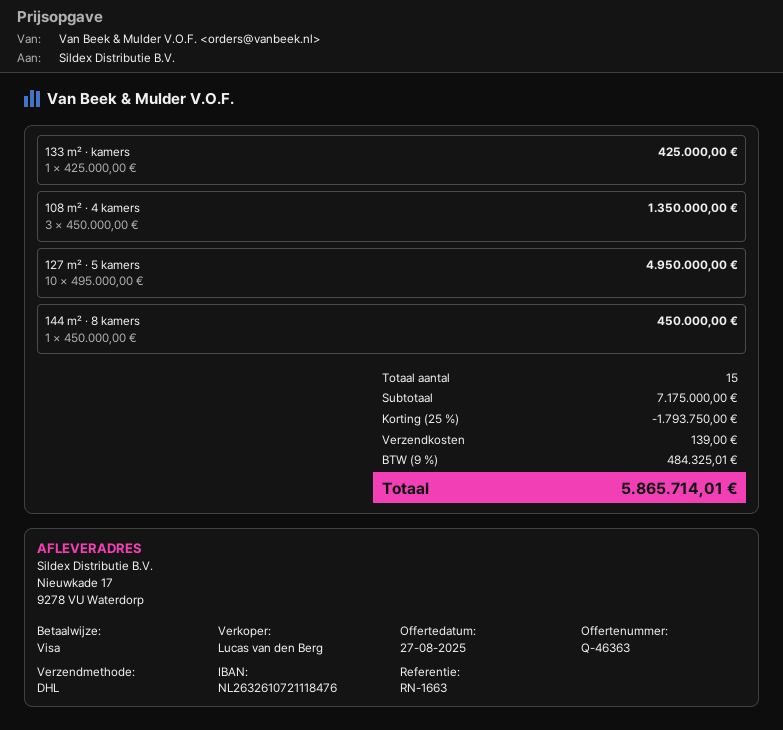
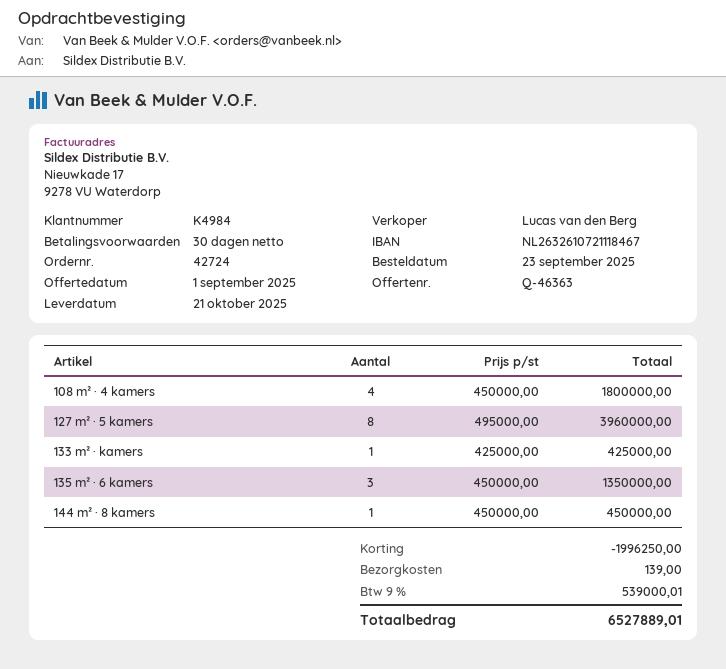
quote date: 2025-08-27 -> 2025-09-01
bank account: NL2632610721118476 -> NL2632610721118467
108 m² · 4 kamers: 3 x 450000.00 = 1350000.00 -> 4 x 450000.00 = 1800000.00
127 m² · 5 kamers: 10 x 495000.00 = 4950000.00 -> 8 x 495000.00 = 3960000.00
135 m² · 6 kamers: none -> 3 x 450000.00 = 1350000.00
discount: 1793750.00 -> 1996250.00
tax: 9% = 484325.01 -> 9% = 539000.01
total: 5865714.01 -> 6527889.01

